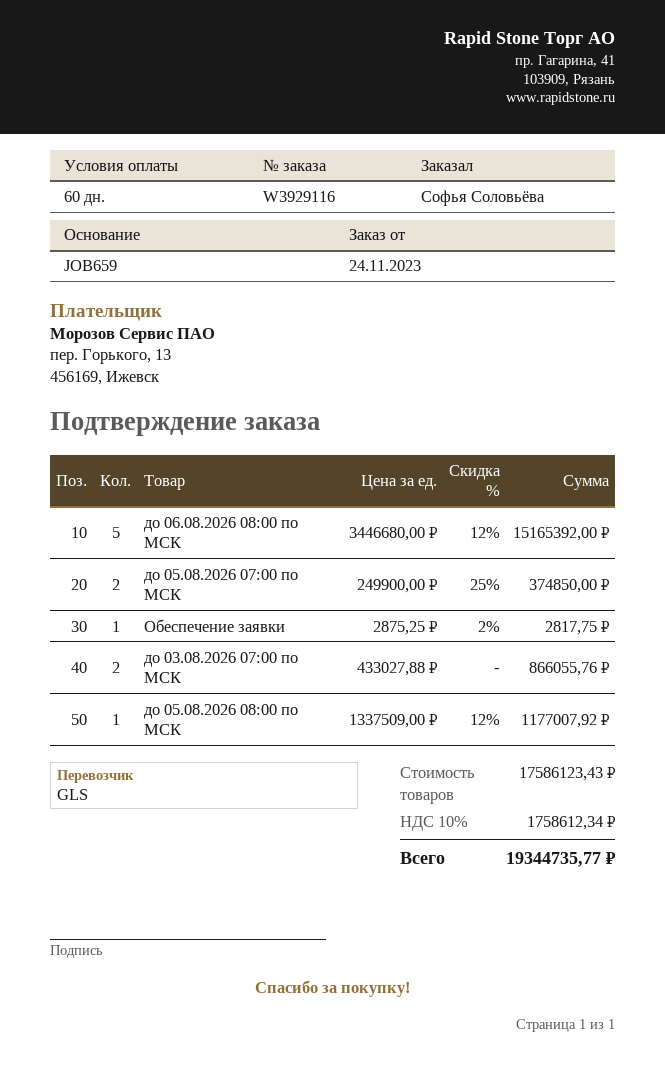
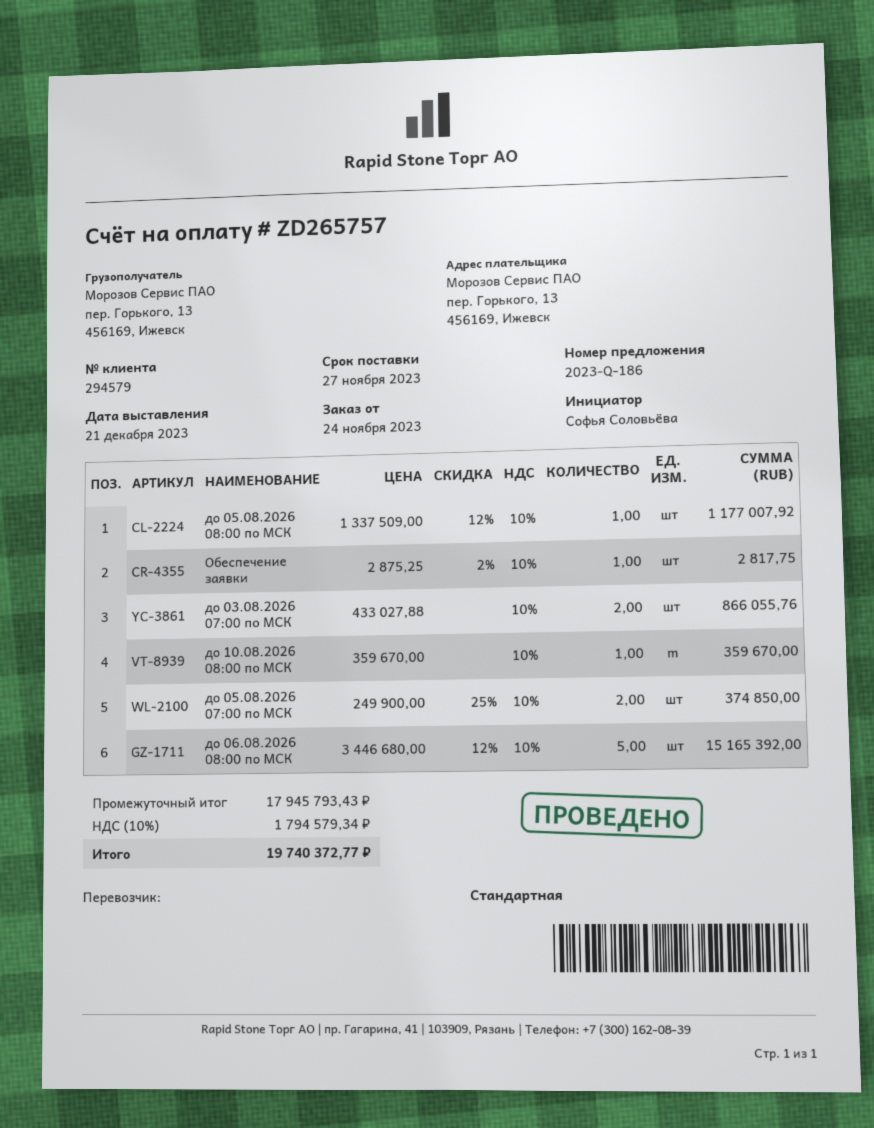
shipping method: GLS -> standard
до 10.08.2026 08:00 по МСК: none -> 1 x 359670.00 = 359670.00
subtotal: 17586123.43 -> 17945793.43
tax: 10% = 1758612.34 -> 10% = 1794579.34
total: 19344735.77 -> 19740372.77

